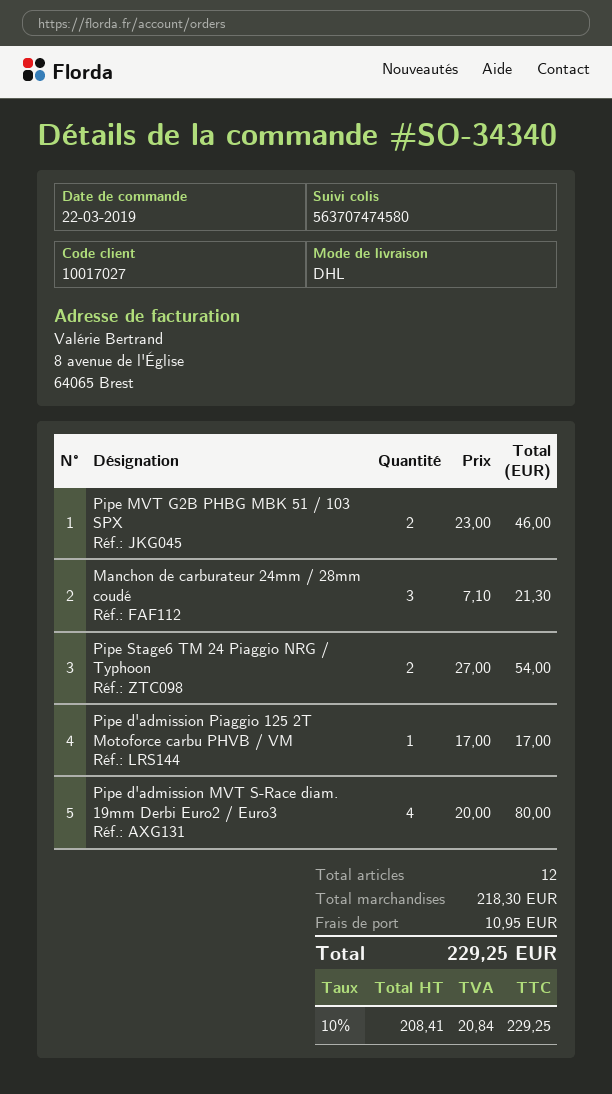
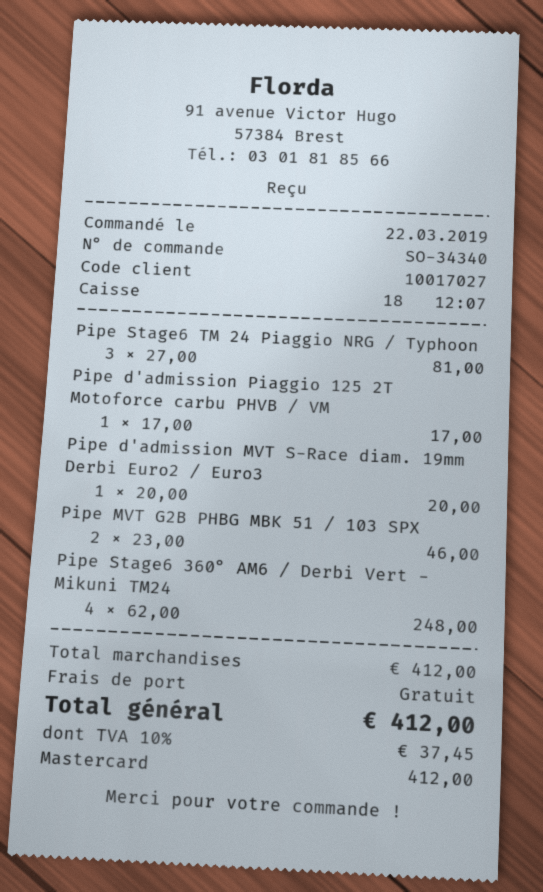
Manchon de carburateur 24mm / 28mm coudé: 3 x 7.10 = 21.30 -> none
Pipe Stage6 TM 24 Piaggio NRG / Typhoon: 2 x 27.00 = 54.00 -> 3 x 27.00 = 81.00
Pipe d'admission MVT S-Race diam. 19mm Derbi Euro2 / Euro3: 4 x 20.00 = 80.00 -> 1 x 20.00 = 20.00
Pipe Stage6 360° AM6 / Derbi Vert - Mikuni TM24: none -> 4 x 62.00 = 248.00
subtotal: 218.30 -> 412.00
shipping: 10.95 -> 0.00
tax: 10% = 20.84 -> 10% = 37.45
total: 229.25 -> 412.00

